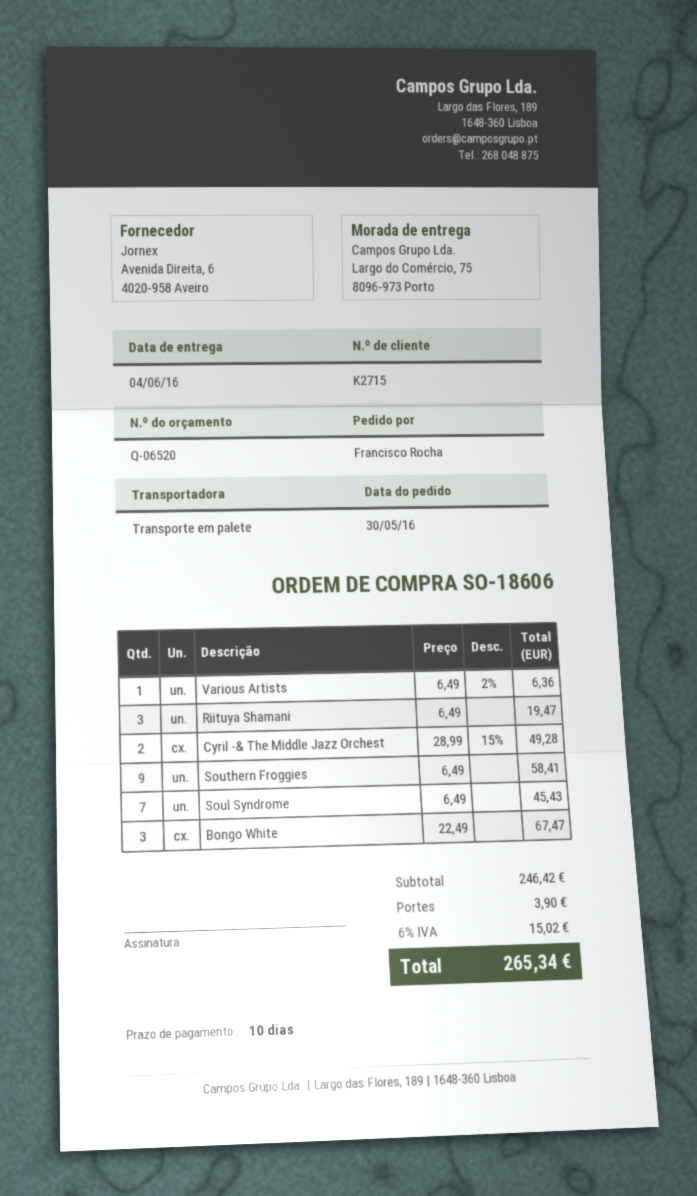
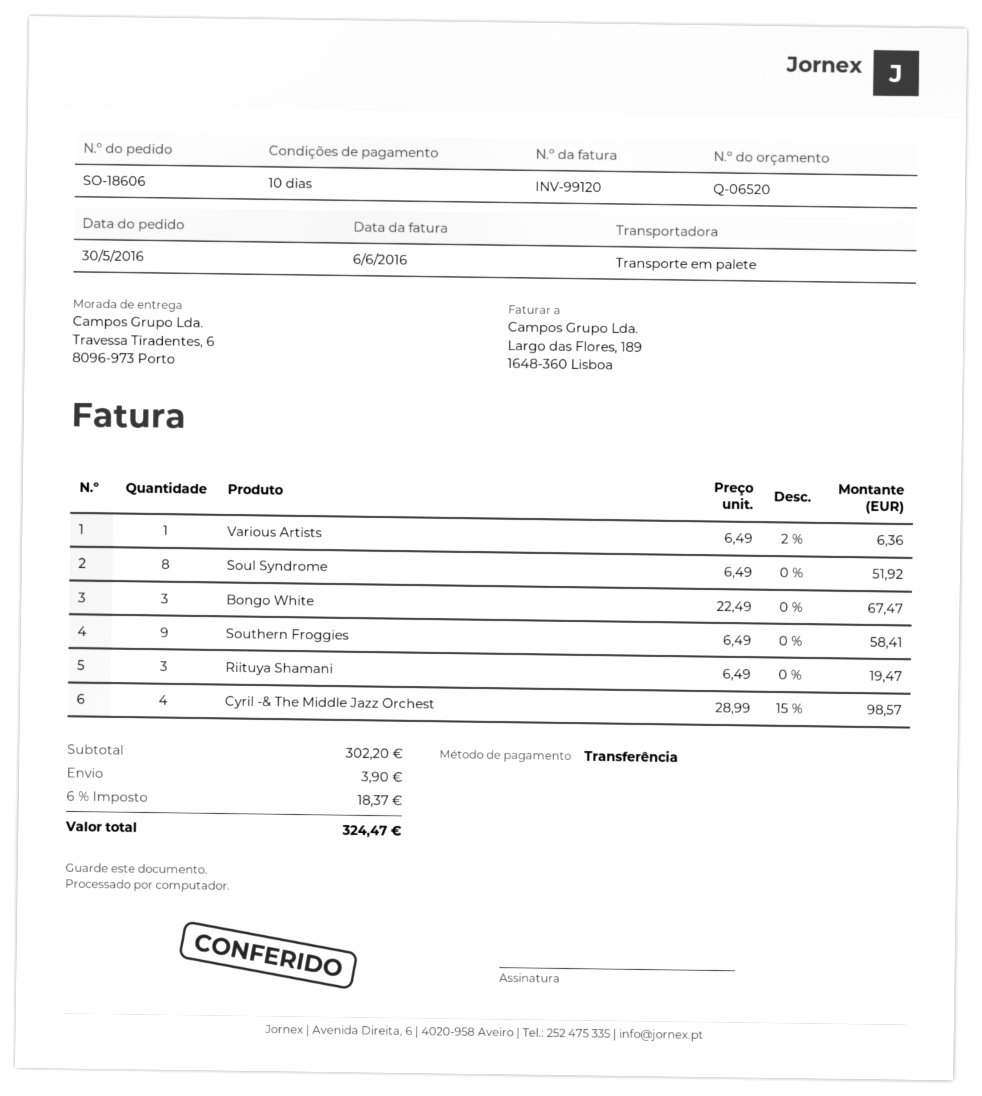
ship to: Largo do Comércio, 75, 8096-973 Porto -> Travessa Tiradentes, 6, 8096-973 Porto
Cyril -& The Middle Jazz Orchest: 2 x 28.99 - 15% = 49.28 -> 4 x 28.99 - 15% = 98.57
Soul Syndrome: 7 x 6.49 = 45.43 -> 8 x 6.49 = 51.92
subtotal: 246.42 -> 302.20
tax: 6% = 15.02 -> 6% = 18.37
total: 265.34 -> 324.47

